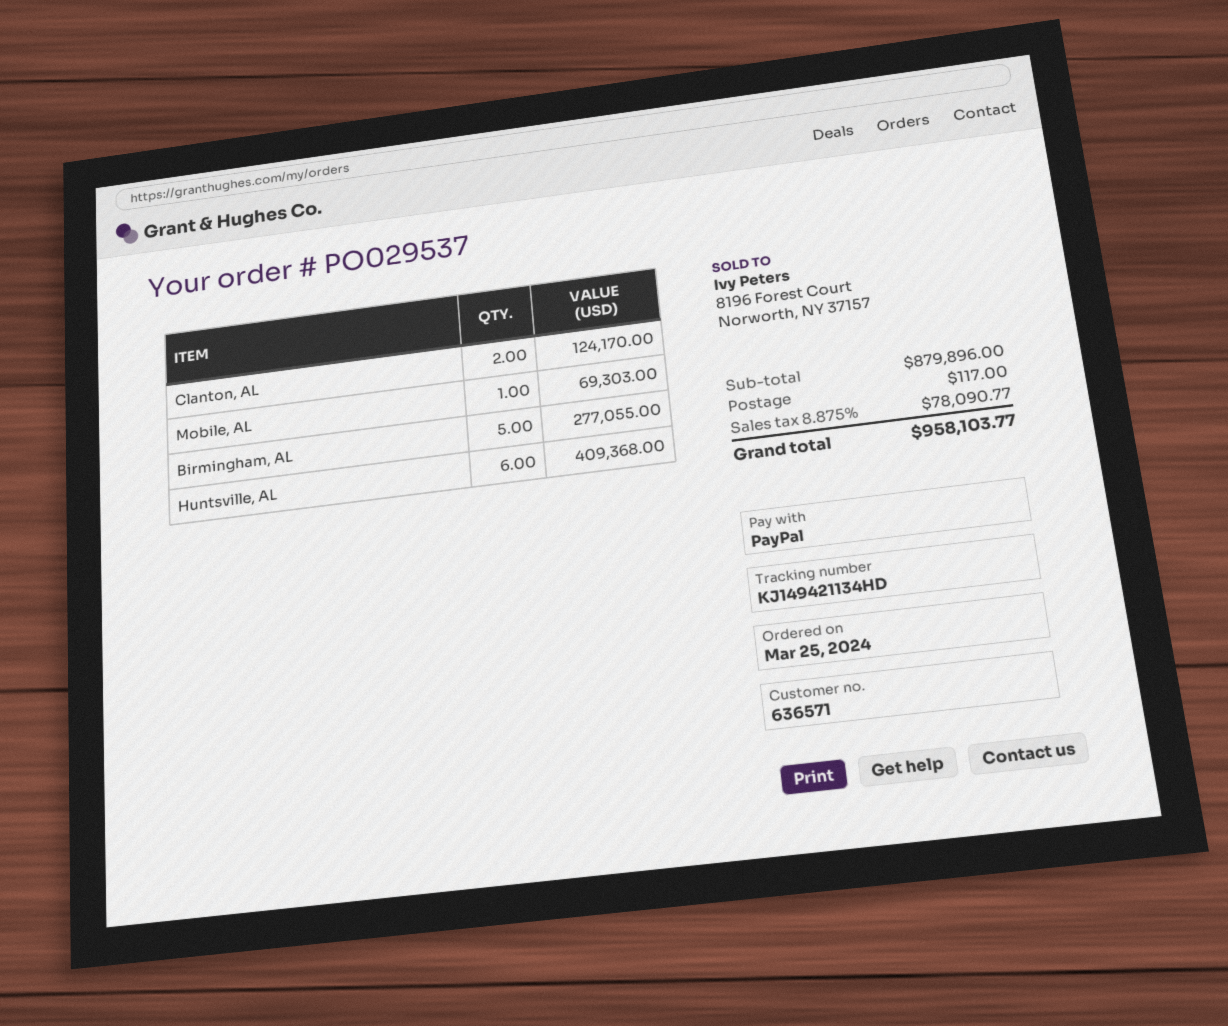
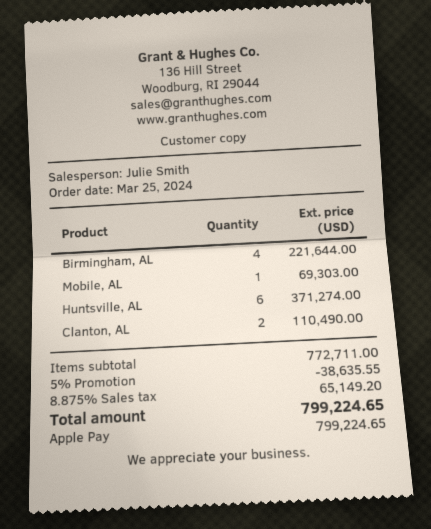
payment method: PayPal -> Apple Pay
Clanton, AL: 2 for 124170.00 -> 2 for 110490.00
Birmingham, AL: 5 for 277055.00 -> 4 for 221644.00
Huntsville, AL: 6 for 409368.00 -> 6 for 371274.00
subtotal: 879896.00 -> 772711.00
discount: none -> 5% = 38635.55
shipping: 117.00 -> none
tax: 8.875% = 78090.77 -> 8.875% = 65149.20
total: 958103.77 -> 799224.65

